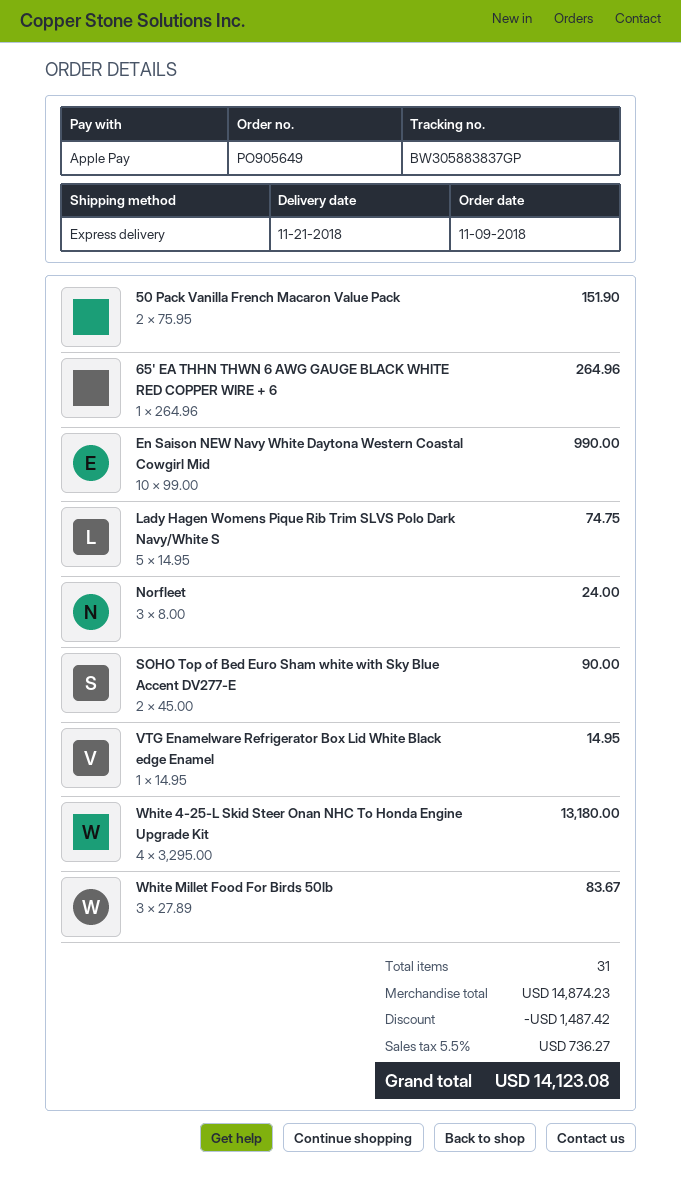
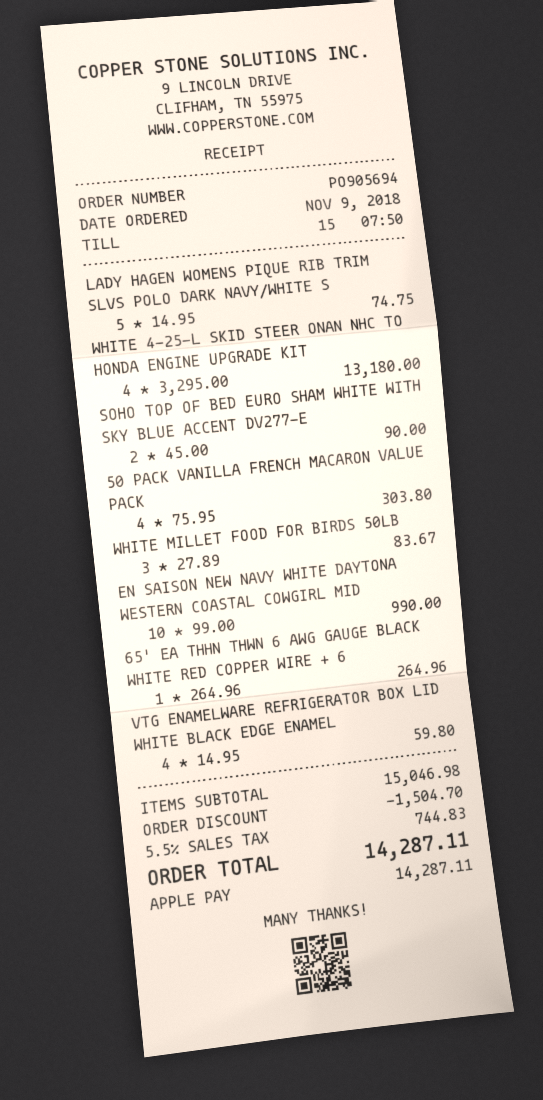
order number: PO905649 -> PO905694
50 Pack Vanilla French Macaron Value Pack: 2 x 75.95 = 151.90 -> 4 x 75.95 = 303.80
Norfleet: 3 x 8.00 = 24.00 -> none
VTG Enamelware Refrigerator Box Lid White Black edge Enamel: 1 x 14.95 = 14.95 -> 4 x 14.95 = 59.80
subtotal: 14874.23 -> 15046.98
discount: 1487.42 -> 1504.70
tax: 5.5% = 736.27 -> 5.5% = 744.83
total: 14123.08 -> 14287.11

